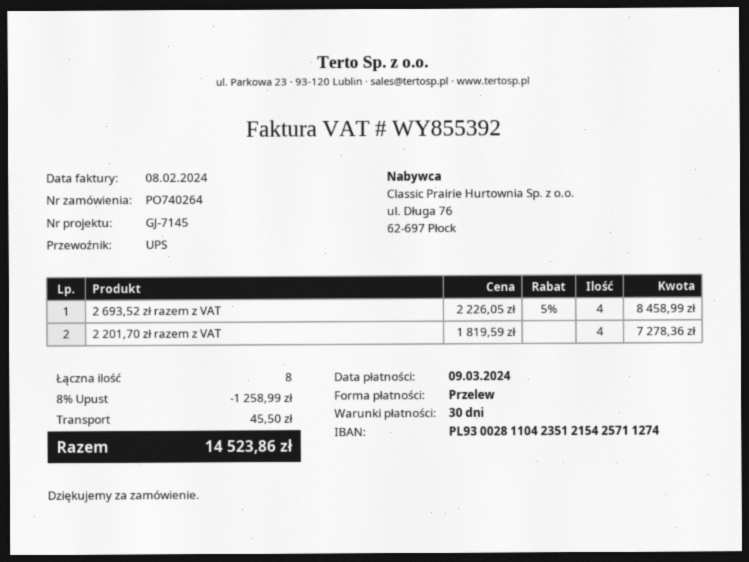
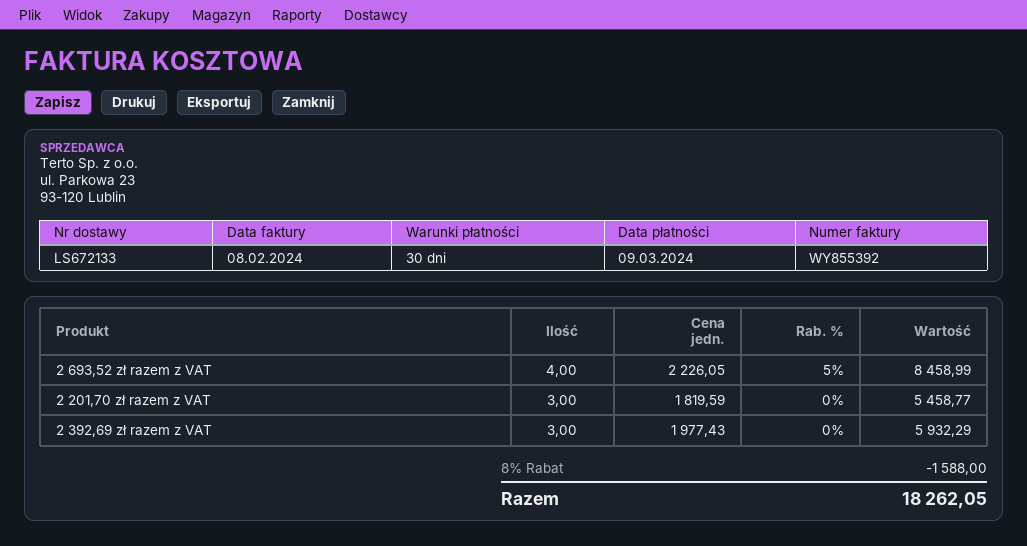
2 201,70 zł razem z VAT: 4 x 1819.59 = 7278.36 -> 3 x 1819.59 = 5458.77
2 392,69 zł razem z VAT: none -> 3 x 1977.43 = 5932.29
discount: 8% = 1258.99 -> 8% = 1588.00
shipping: 45.50 -> none
total: 14523.86 -> 18262.05

